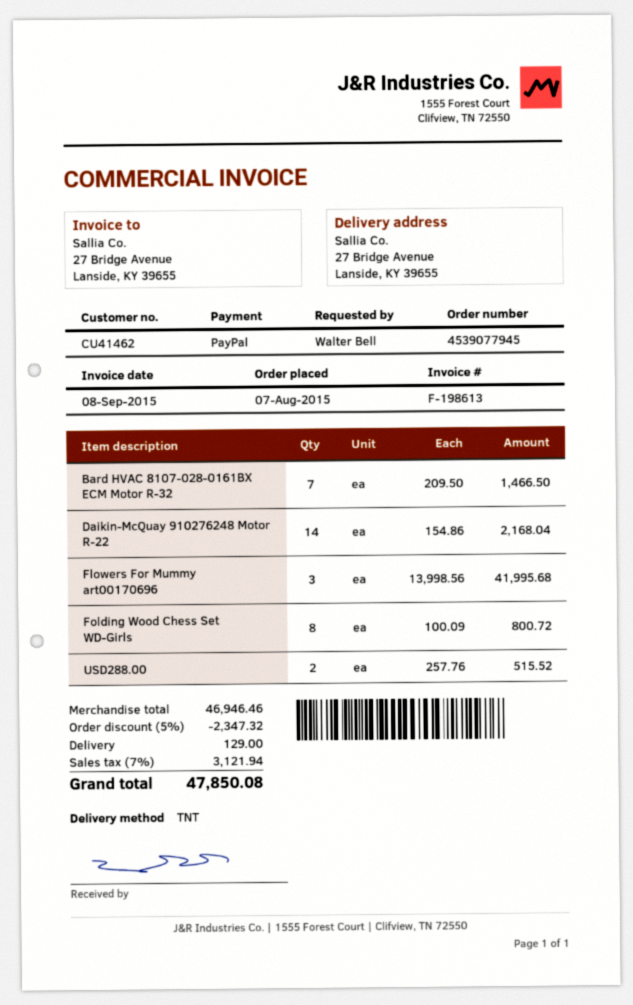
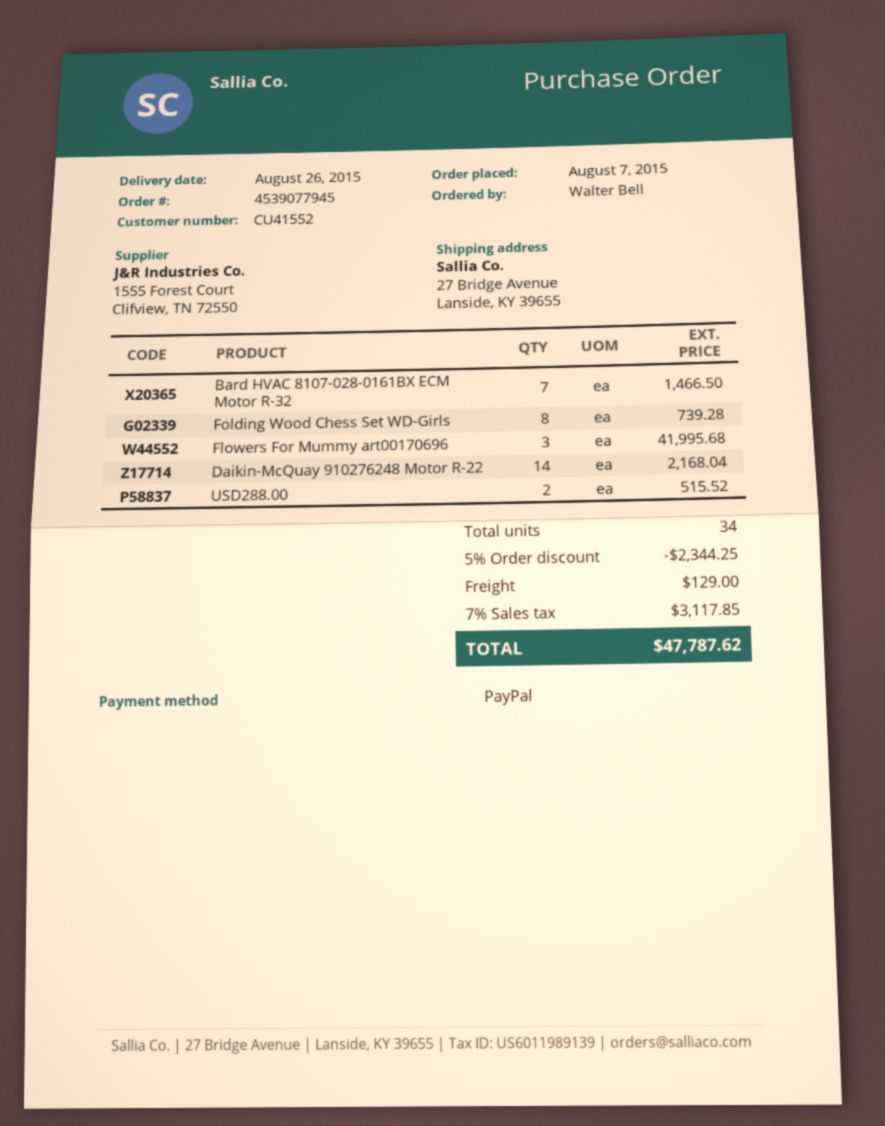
customer number: CU41462 -> CU41552
Folding Wood Chess Set WD-Girls: 8 for 800.72 -> 8 for 739.28
discount: 5% = 2347.32 -> 5% = 2344.25
tax: 7% = 3121.94 -> 7% = 3117.85
total: 47850.08 -> 47787.62

